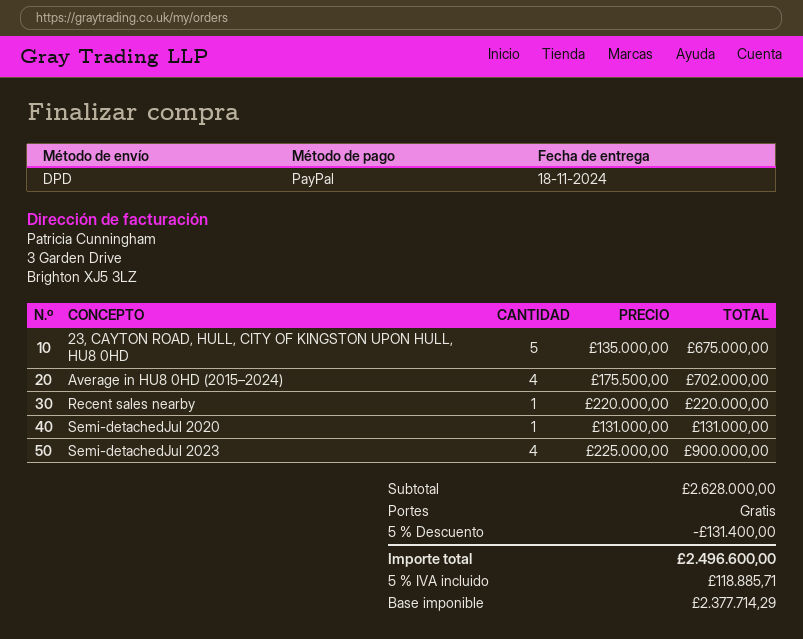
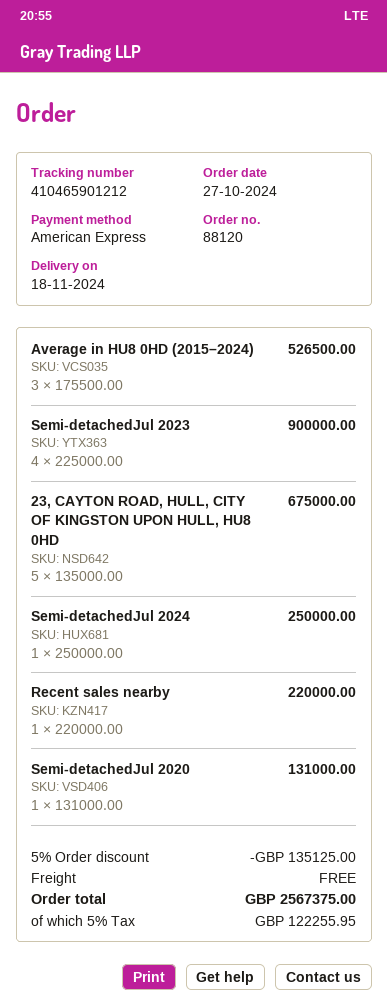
payment method: PayPal -> American Express
Average in HU8 0HD (2015–2024): 4 x 175500.00 = 702000.00 -> 3 x 175500.00 = 526500.00
Semi-detachedJul 2024: none -> 1 x 250000.00 = 250000.00
discount: 5% = 131400.00 -> 5% = 135125.00
tax: 5% = 118885.71 -> 5% = 122255.95
total: 2496600.00 -> 2567375.00

